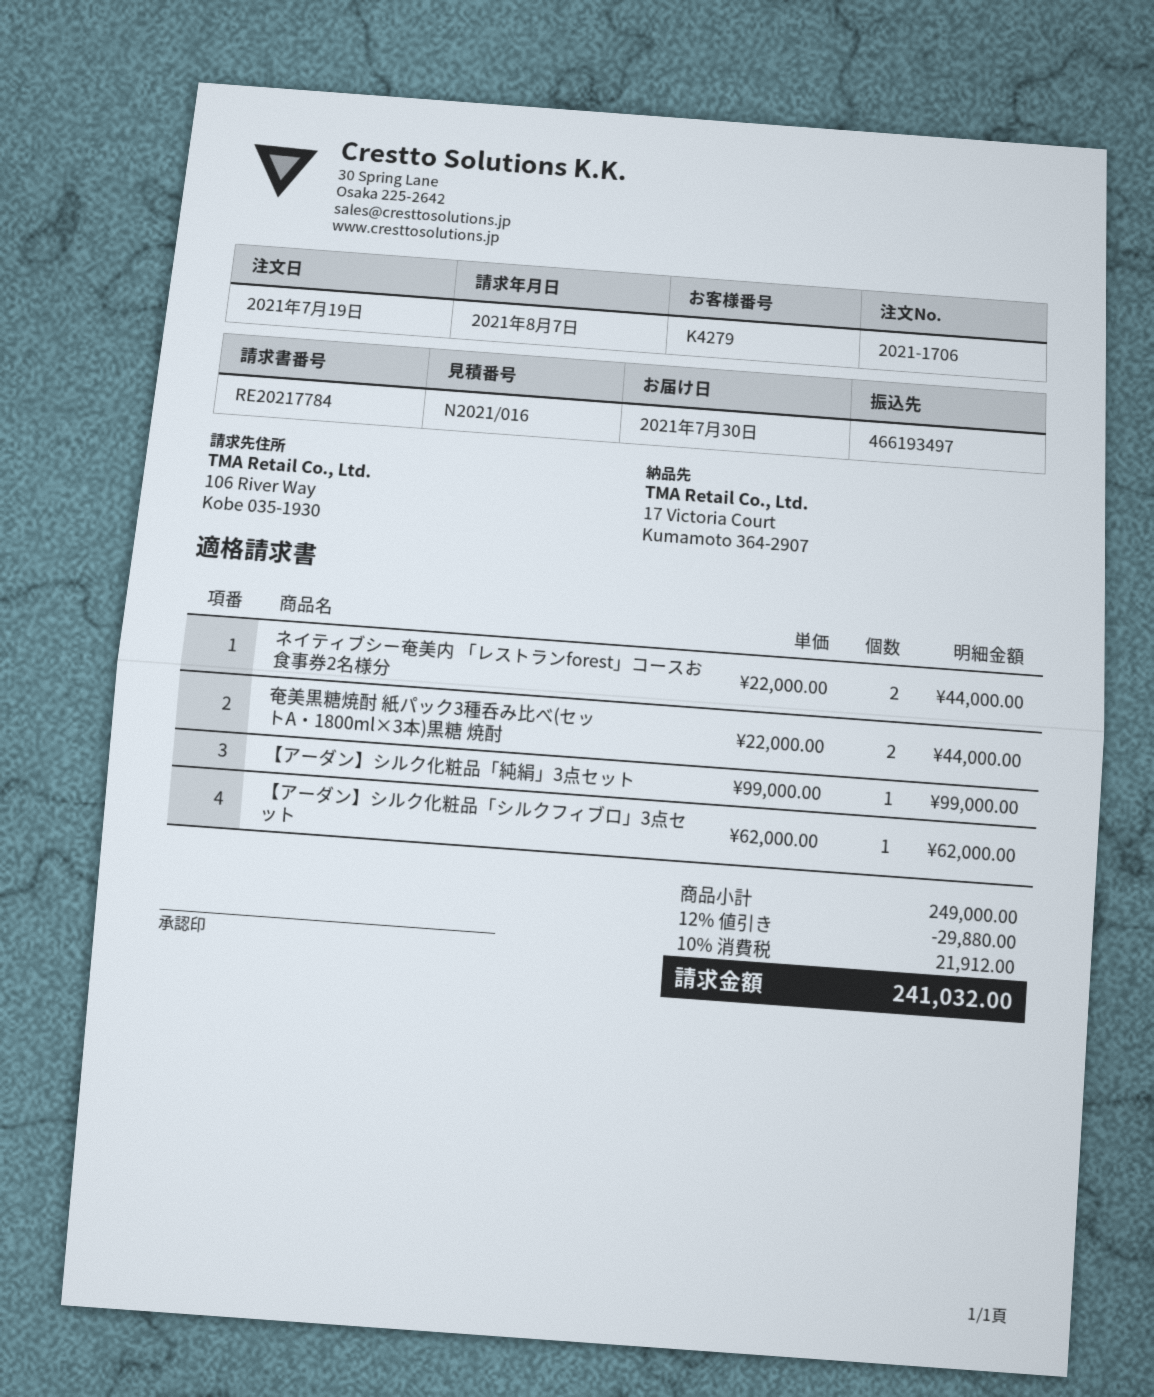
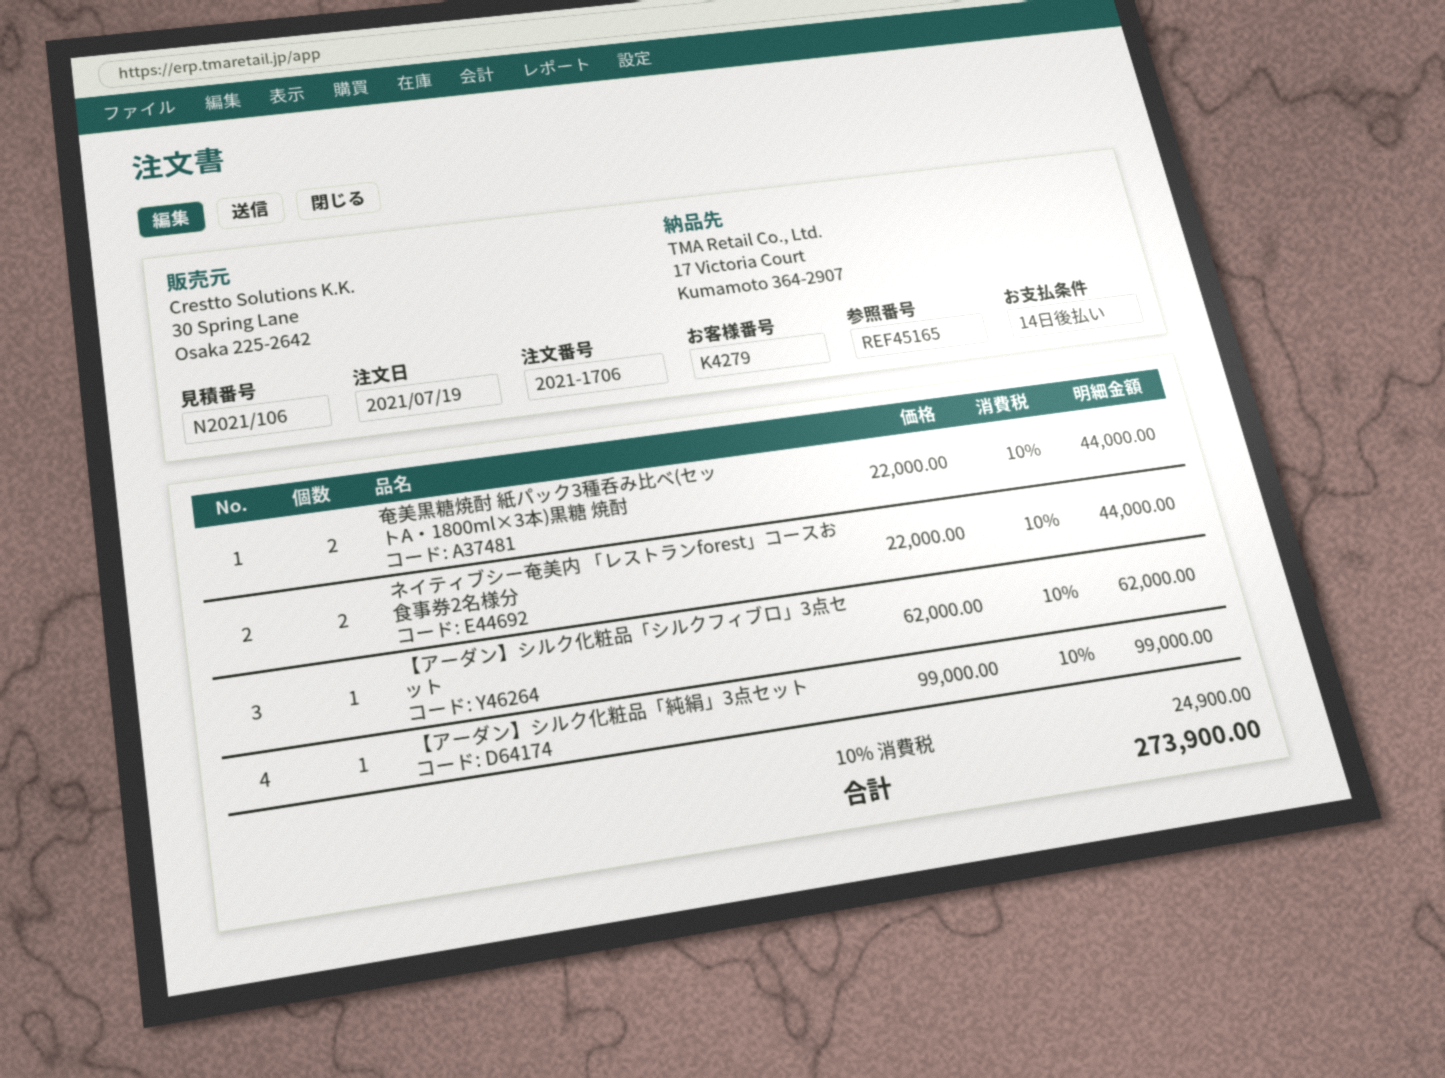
quote number: N2021/016 -> N2021/106
discount: 12% = 29880.00 -> none
tax: 10% = 21912.00 -> 10% = 24900.00
total: 241032.00 -> 273900.00

